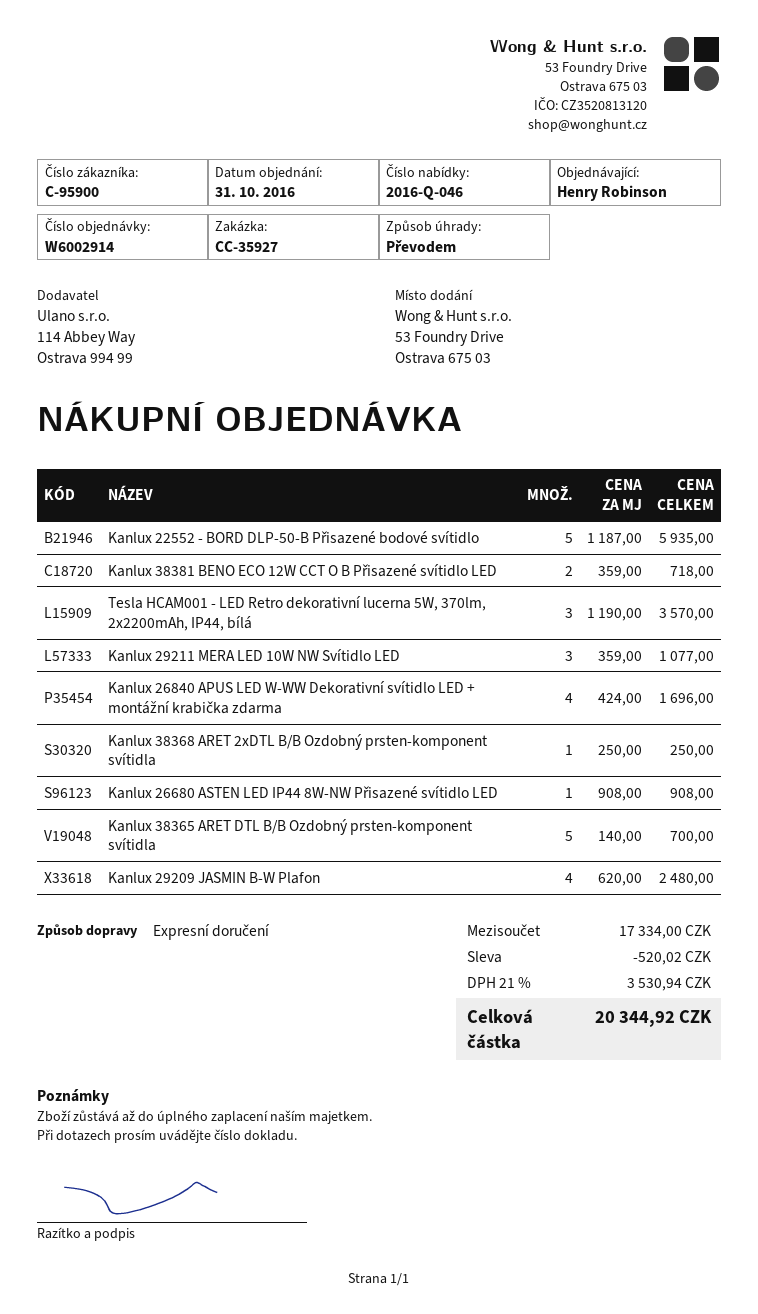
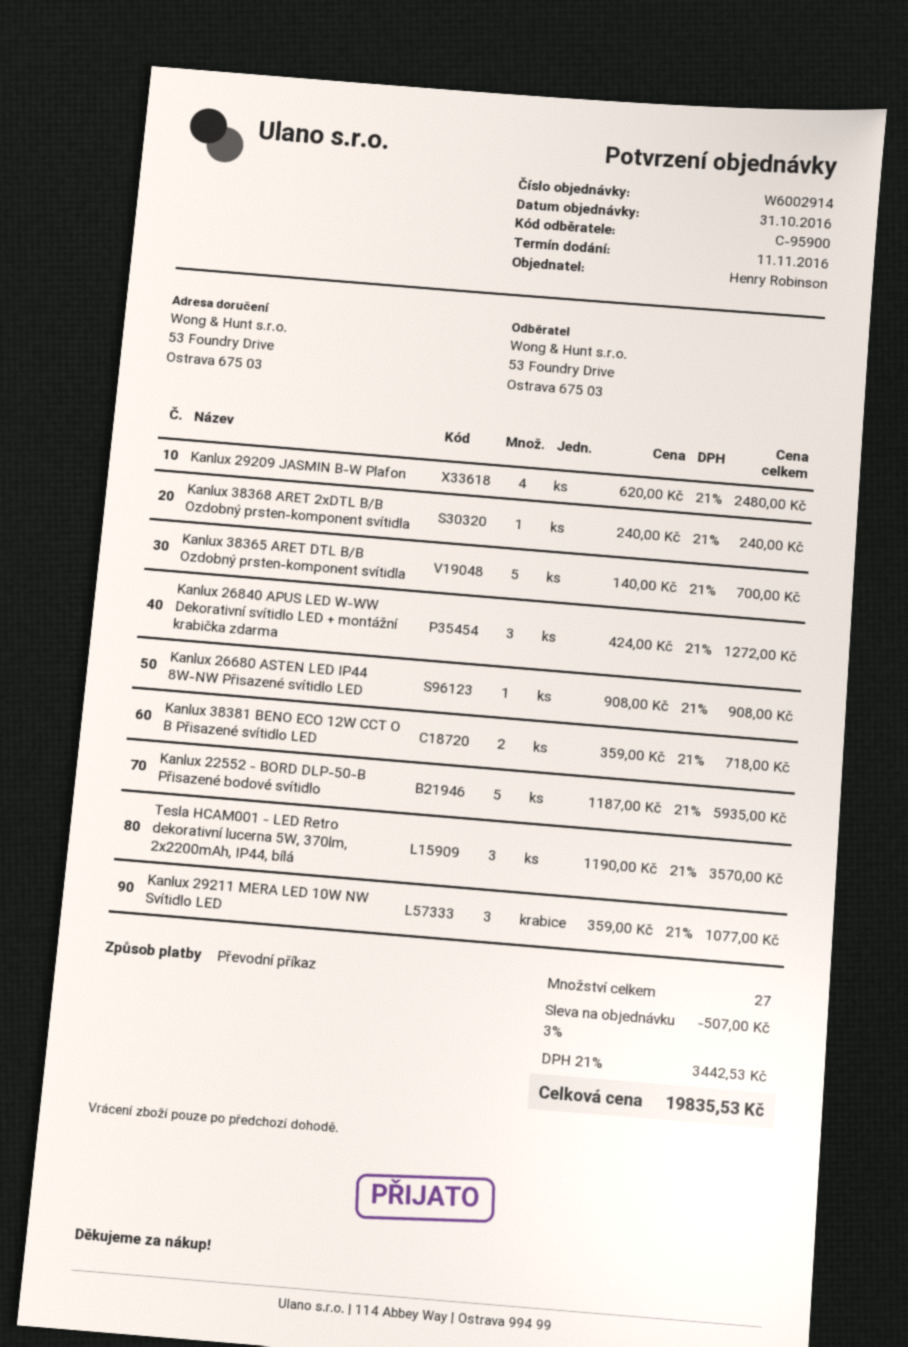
Kanlux 26840 APUS LED W-WW Dekorativní svítidlo LED + montážní krabička zdarma: 4 x 424.00 = 1696.00 -> 3 x 424.00 = 1272.00
Kanlux 38368 ARET 2xDTL B/B Ozdobný prsten-komponent svítidla: 1 x 250.00 = 250.00 -> 1 x 240.00 = 240.00
discount: 520.02 -> 507.00
tax: 21% = 3530.94 -> 21% = 3442.53
total: 20344.92 -> 19835.53

